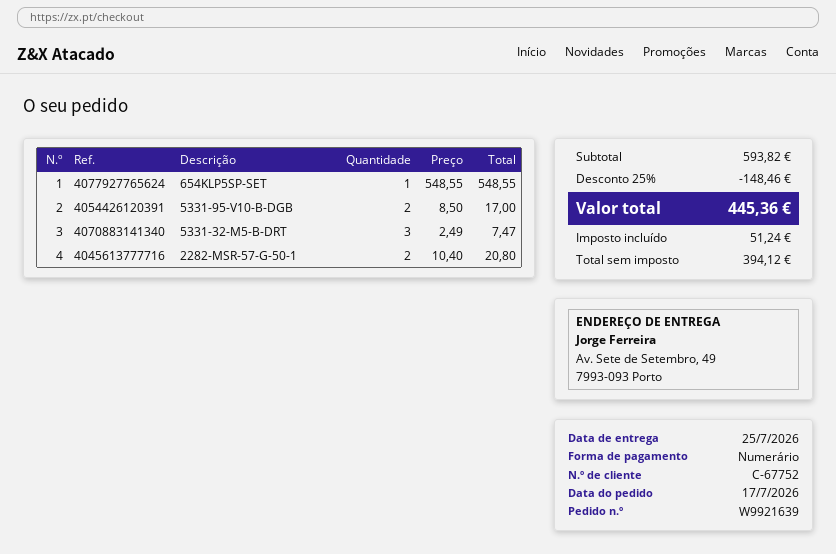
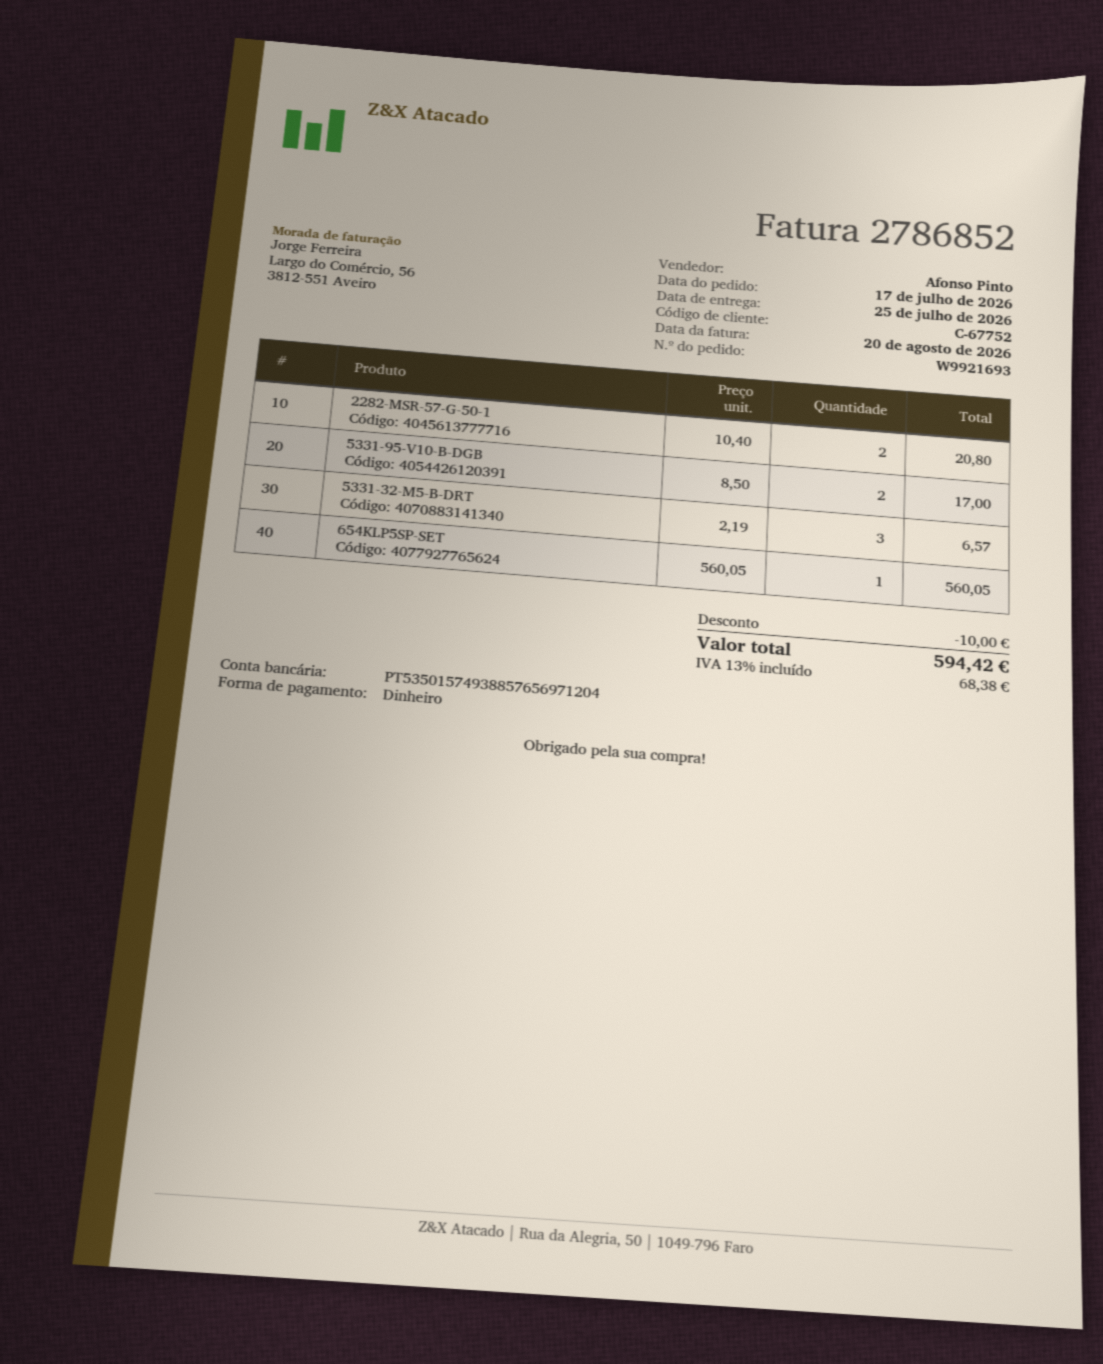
order number: W9921639 -> W9921693
654KLP5SP-SET: 1 x 548.55 = 548.55 -> 1 x 560.05 = 560.05
5331-32-M5-B-DRT: 3 x 2.49 = 7.47 -> 3 x 2.19 = 6.57
discount: 148.46 -> 10.00
tax: 51.24 -> 68.38
total: 445.36 -> 594.42

